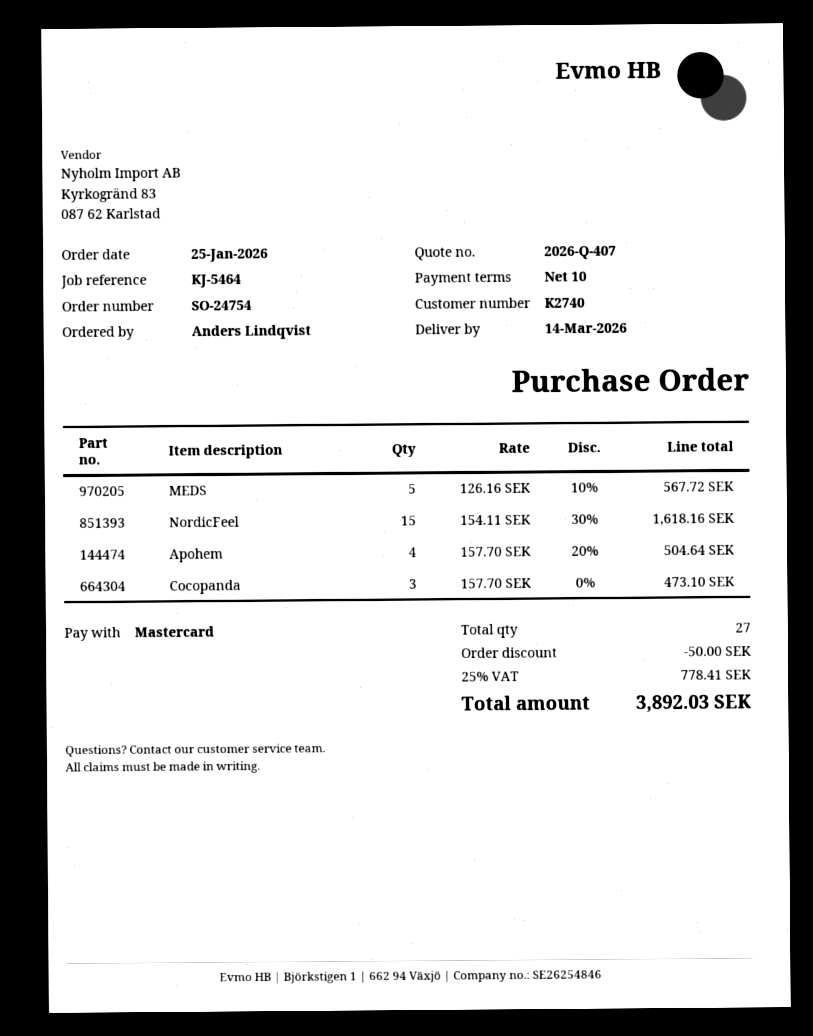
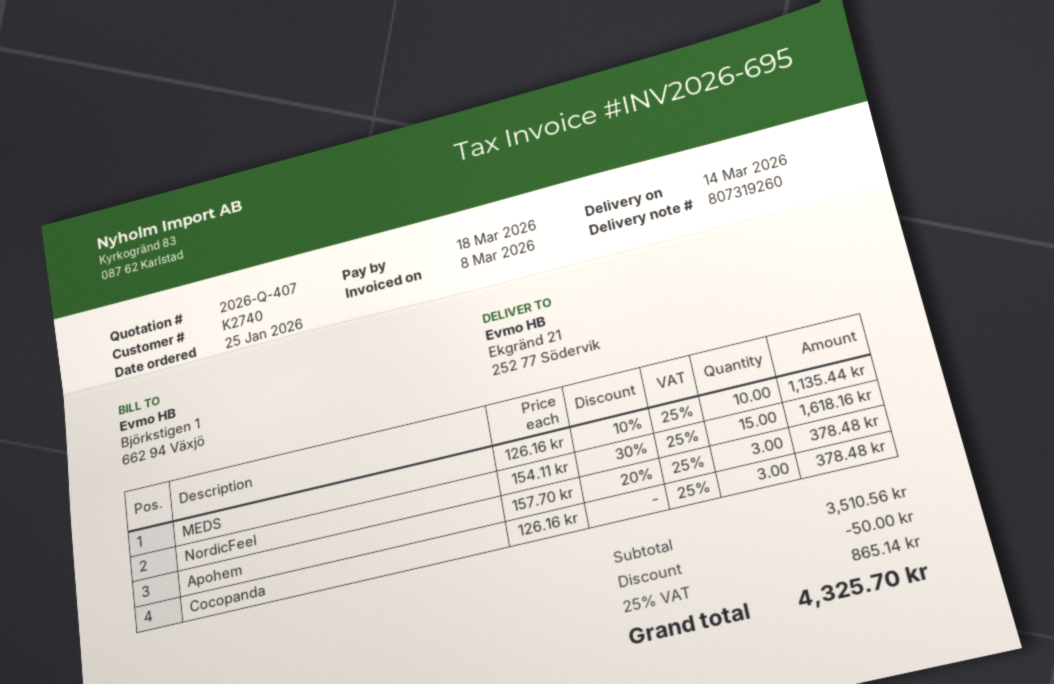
MEDS: 5 x 126.16 - 10% = 567.72 -> 10 x 126.16 - 10% = 1135.44
Apohem: 4 x 157.70 - 20% = 504.64 -> 3 x 157.70 - 20% = 378.48
Cocopanda: 3 x 157.70 = 473.10 -> 3 x 126.16 = 378.48
tax: 25% = 778.41 -> 25% = 865.14
total: 3892.03 -> 4325.70

